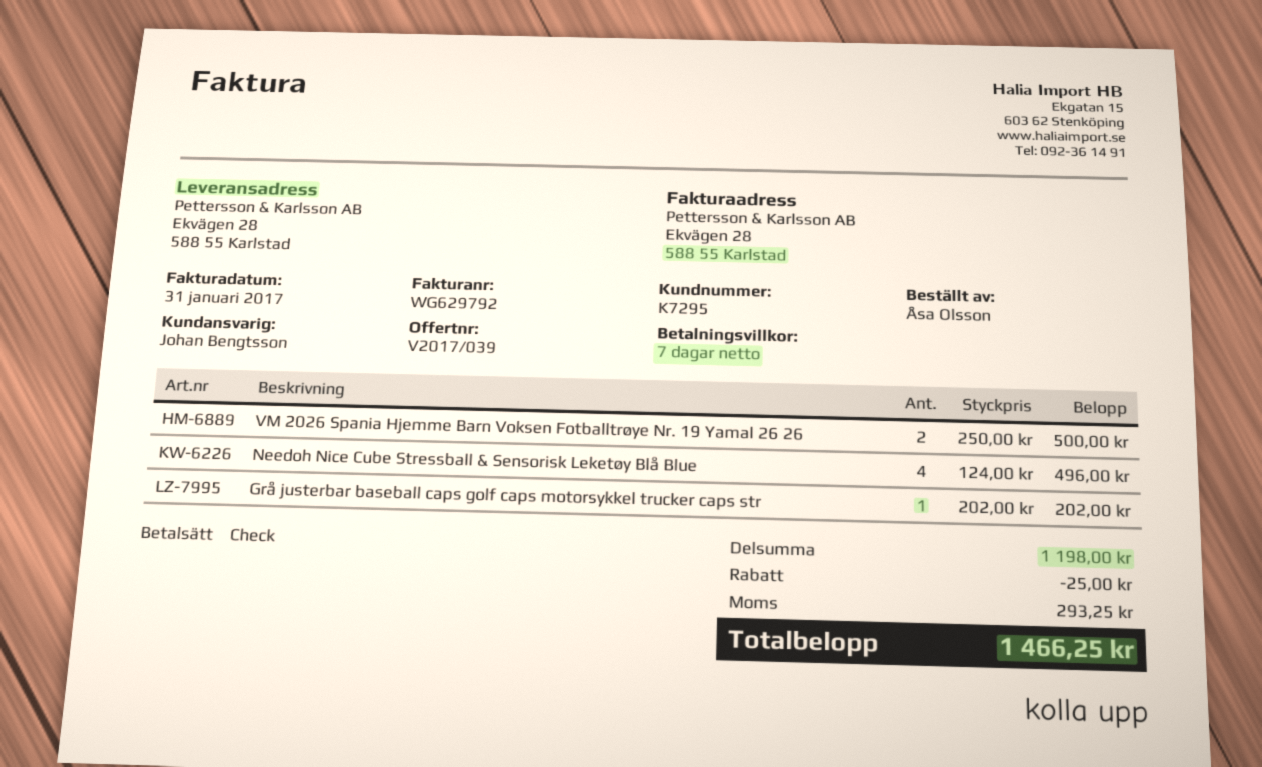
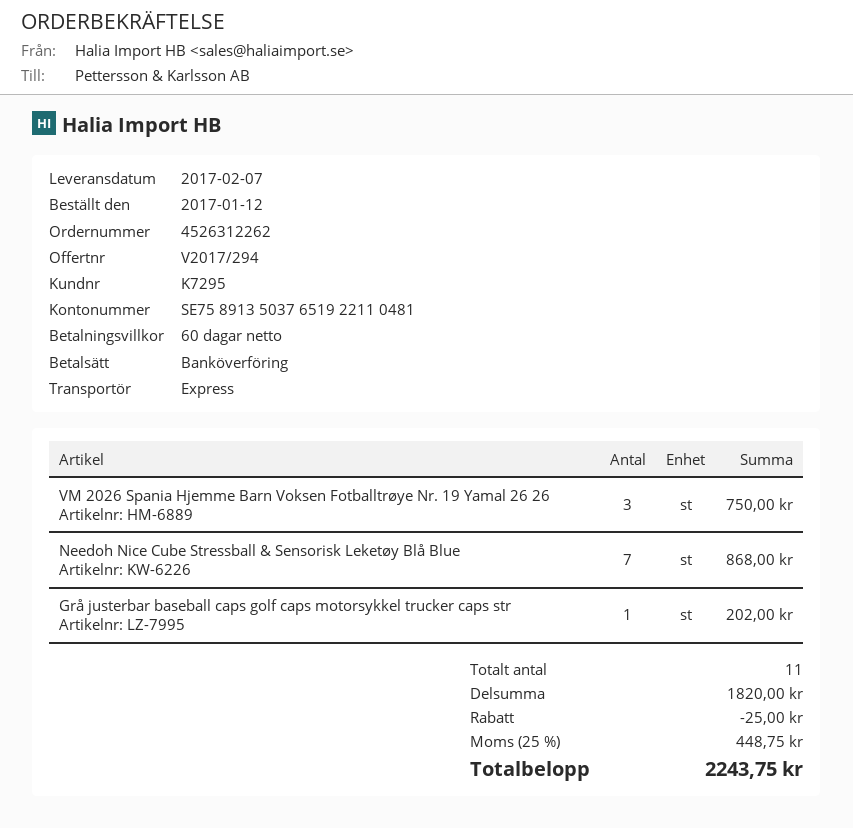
quote number: V2017/039 -> V2017/294
payment terms: 7 days -> 60 days
payment method: cheque -> bank transfer
VM 2026 Spania Hjemme Barn Voksen Fotballtrøye Nr. 19 Yamal 26 26: 2 for 500.00 -> 3 for 750.00
Needoh Nice Cube Stressball & Sensorisk Leketøy Blå Blue: 4 for 496.00 -> 7 for 868.00
subtotal: 1198.00 -> 1820.00
tax: 293.25 -> 448.75
total: 1466.25 -> 2243.75

